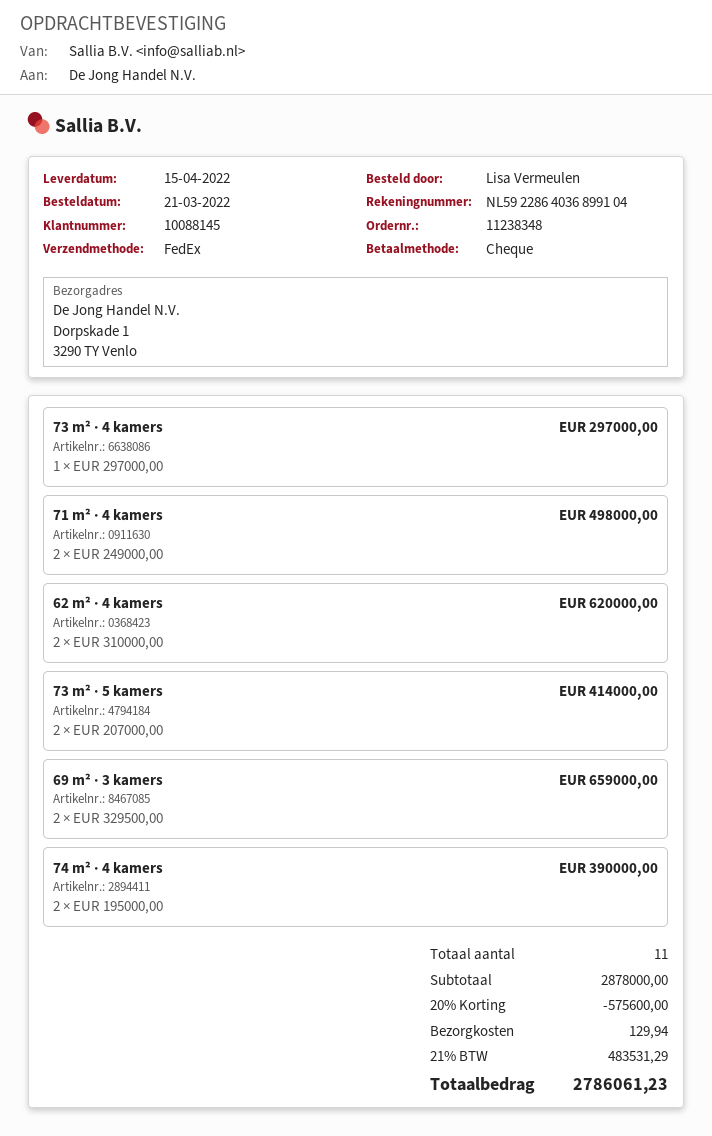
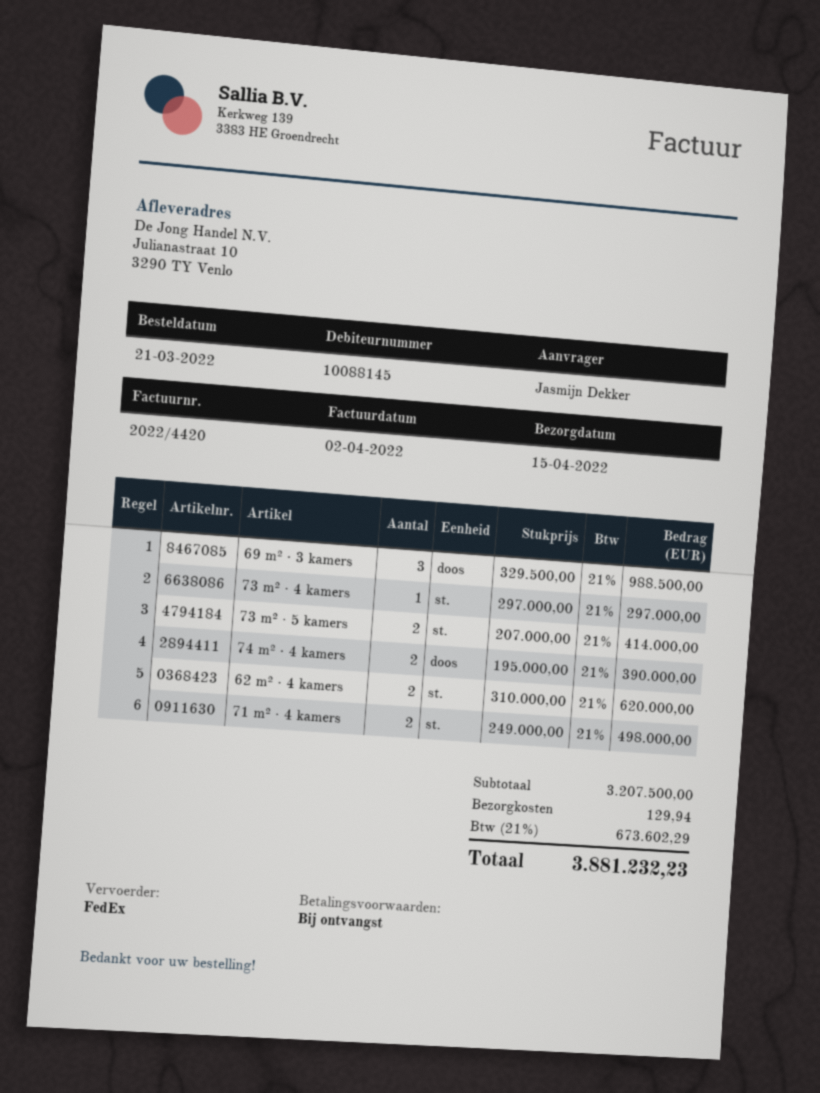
ordered by: Lisa Vermeulen -> Jasmijn Dekker
ship to: Dorpskade 1, 3290 TY Venlo -> Julianastraat 10, 3290 TY Venlo
69 m² · 3 kamers: 2 x 329500.00 = 659000.00 -> 3 x 329500.00 = 988500.00
subtotal: 2878000.00 -> 3207500.00
discount: 20% = 575600.00 -> none
tax: 21% = 483531.29 -> 21% = 673602.29
total: 2786061.23 -> 3881232.23

